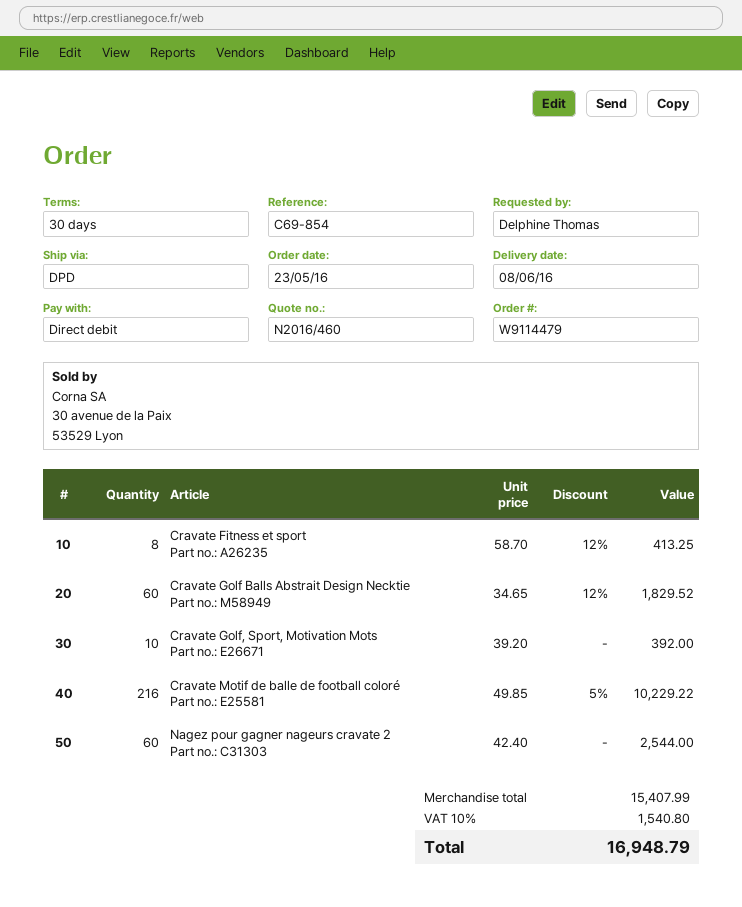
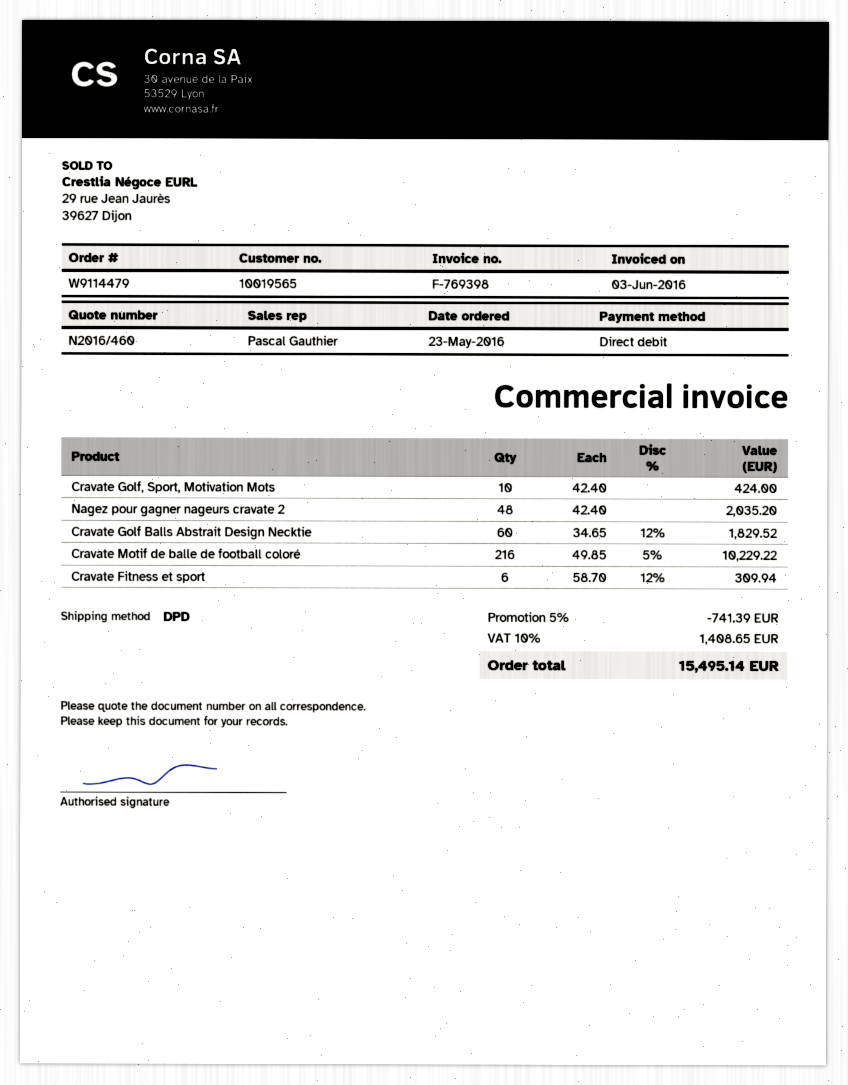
Cravate Fitness et sport: 8 x 58.70 - 12% = 413.25 -> 6 x 58.70 - 12% = 309.94
Cravate Golf, Sport, Motivation Mots: 10 x 39.20 = 392.00 -> 10 x 42.40 = 424.00
Nagez pour gagner nageurs cravate 2: 60 x 42.40 = 2544.00 -> 48 x 42.40 = 2035.20
discount: none -> 5% = 741.39
tax: 10% = 1540.80 -> 10% = 1408.65
total: 16948.79 -> 15495.14

